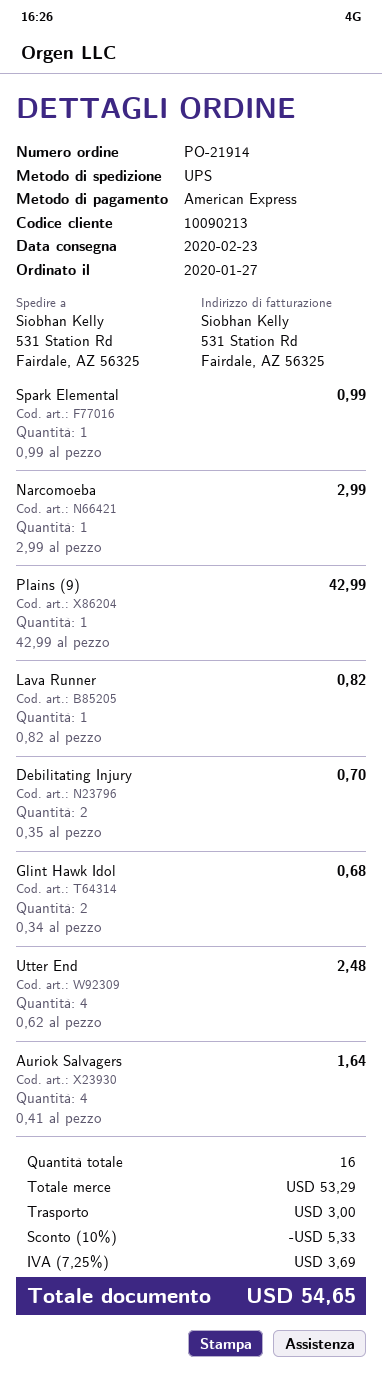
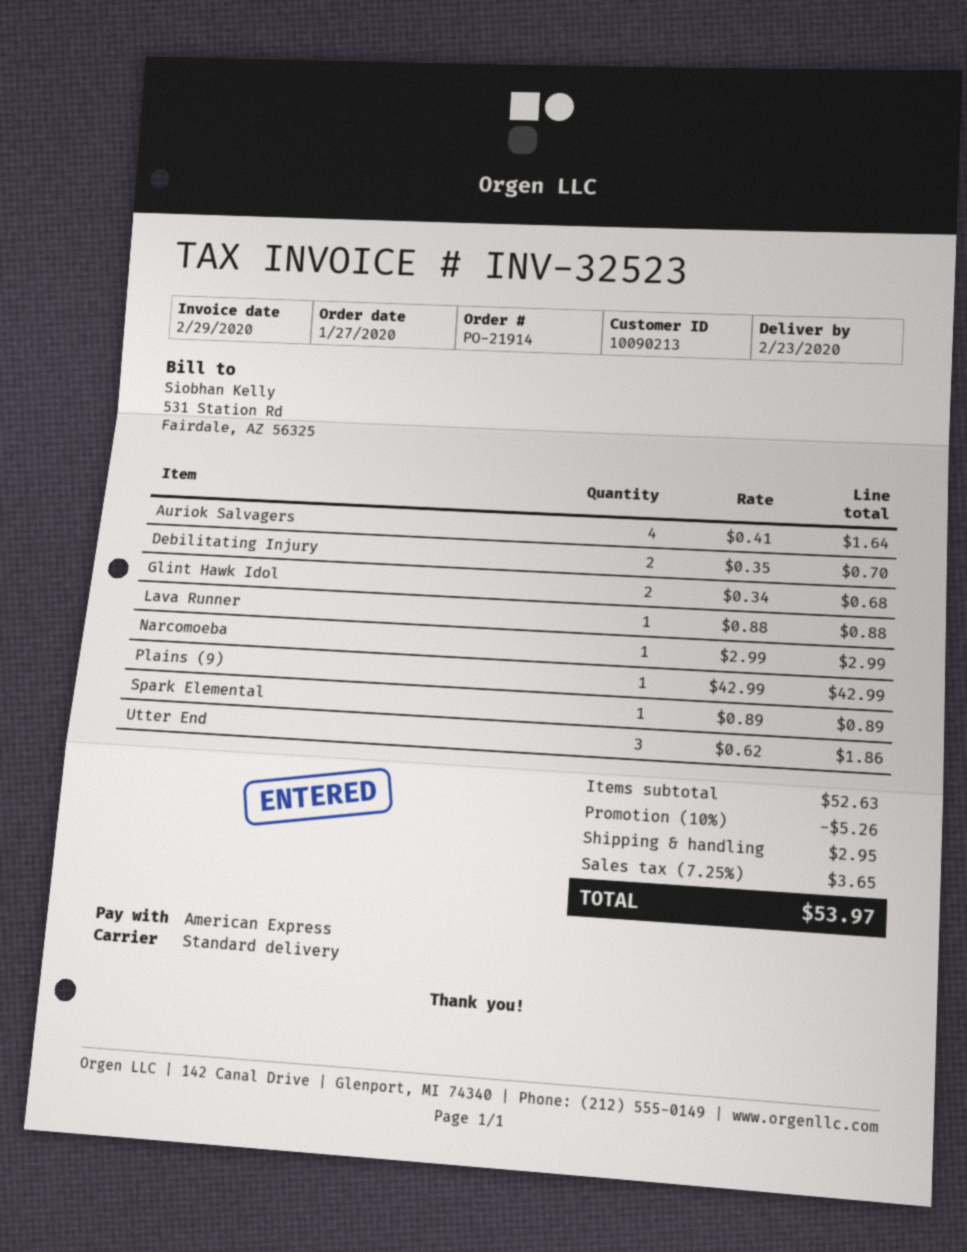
shipping method: UPS -> standard
Spark Elemental: 1 x 0.99 = 0.99 -> 1 x 0.89 = 0.89
Lava Runner: 1 x 0.82 = 0.82 -> 1 x 0.88 = 0.88
Utter End: 4 x 0.62 = 2.48 -> 3 x 0.62 = 1.86
subtotal: 53.29 -> 52.63
discount: 10% = 5.33 -> 10% = 5.26
shipping: 3.00 -> 2.95
tax: 7.25% = 3.69 -> 7.25% = 3.65
total: 54.65 -> 53.97

